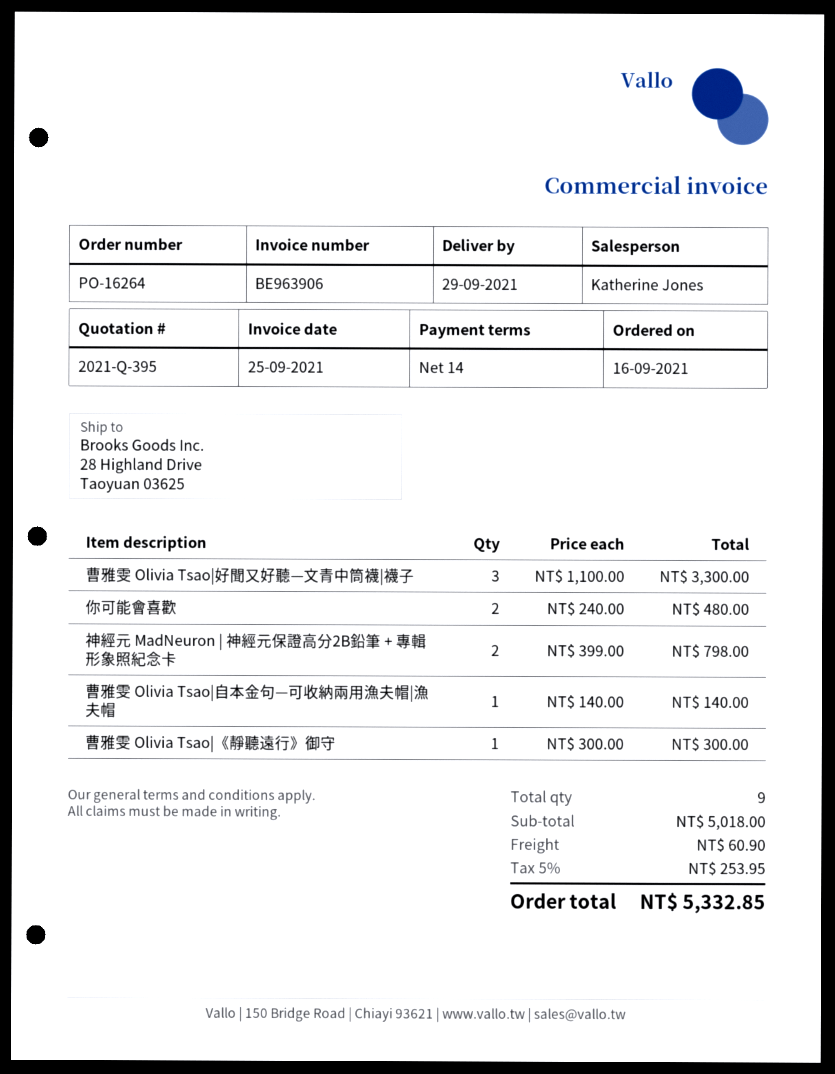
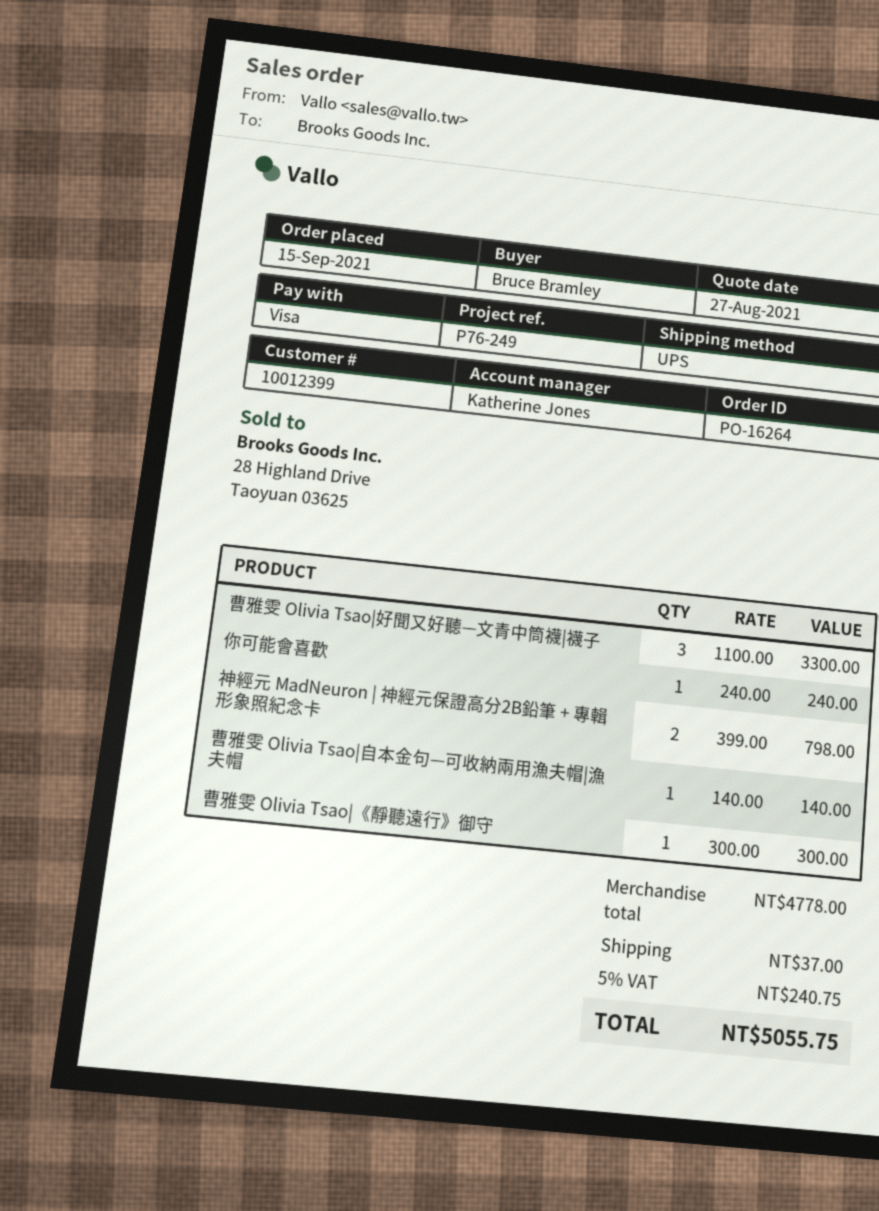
order date: 2021-09-16 -> 2021-09-15
你可能會喜歡: 2 x 240.00 = 480.00 -> 1 x 240.00 = 240.00
subtotal: 5018.00 -> 4778.00
shipping: 60.90 -> 37.00
tax: 5% = 253.95 -> 5% = 240.75
total: 5332.85 -> 5055.75

